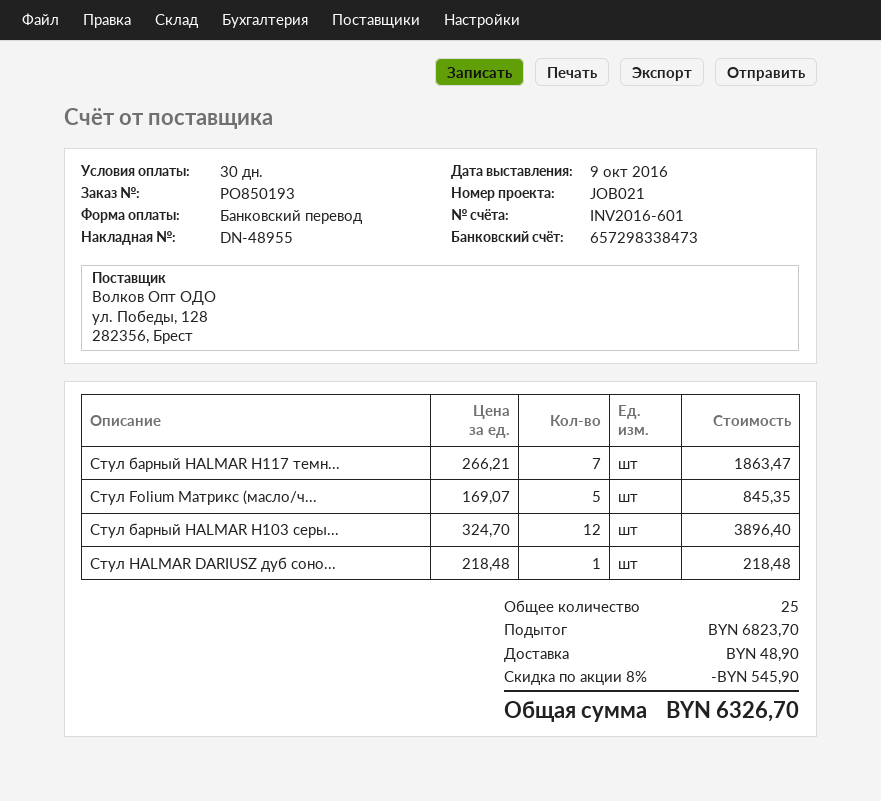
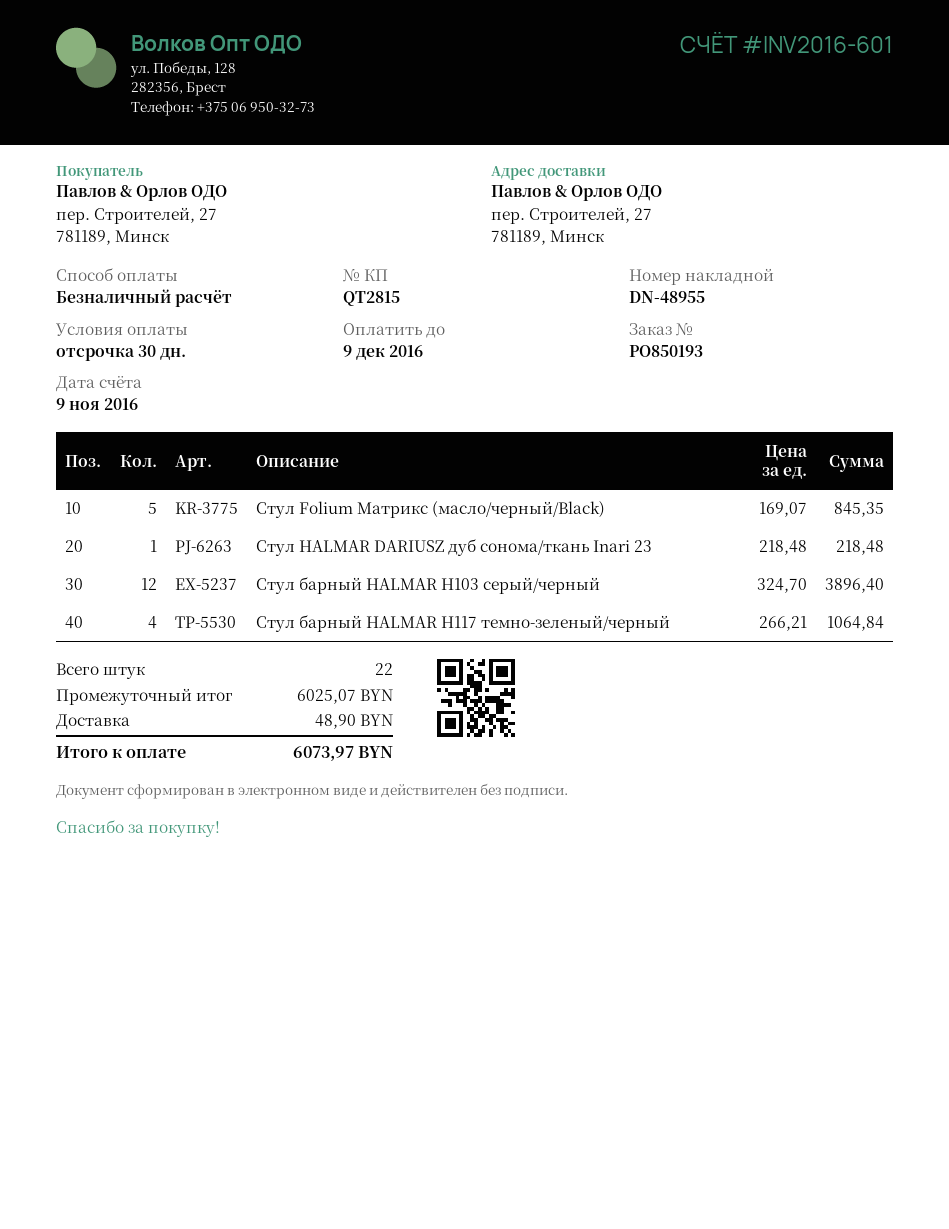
invoice date: 2016-10-09 -> 2016-11-09
Стул барный HALMAR H117 темн...: 7 x 266.21 = 1863.47 -> 4 x 266.21 = 1064.84
total quantity: 25 -> 22
subtotal: 6823.70 -> 6025.07
discount: 8% = 545.90 -> none
total: 6326.70 -> 6073.97

